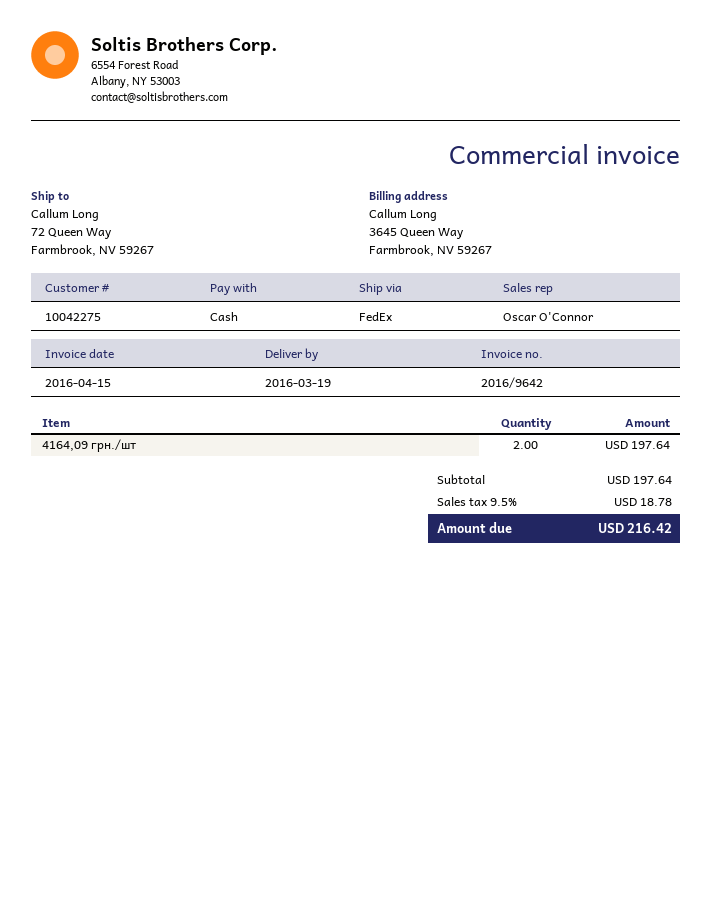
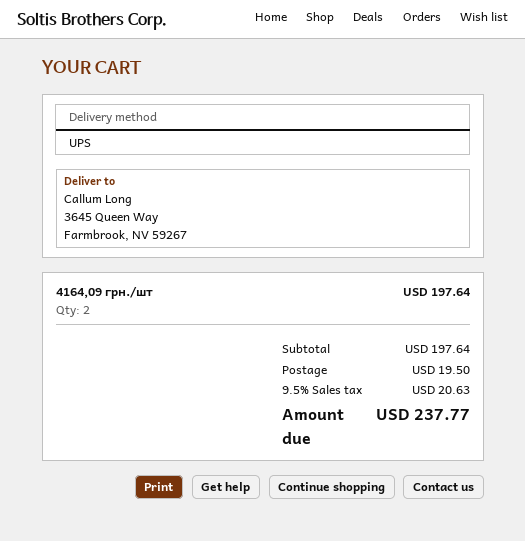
shipping method: FedEx -> UPS
ship to: 72 Queen Way, Farmbrook, NV 59267 -> 3645 Queen Way, Farmbrook, NV 59267
shipping: none -> 19.50
tax: 9.5% = 18.78 -> 9.5% = 20.63
total: 216.42 -> 237.77

